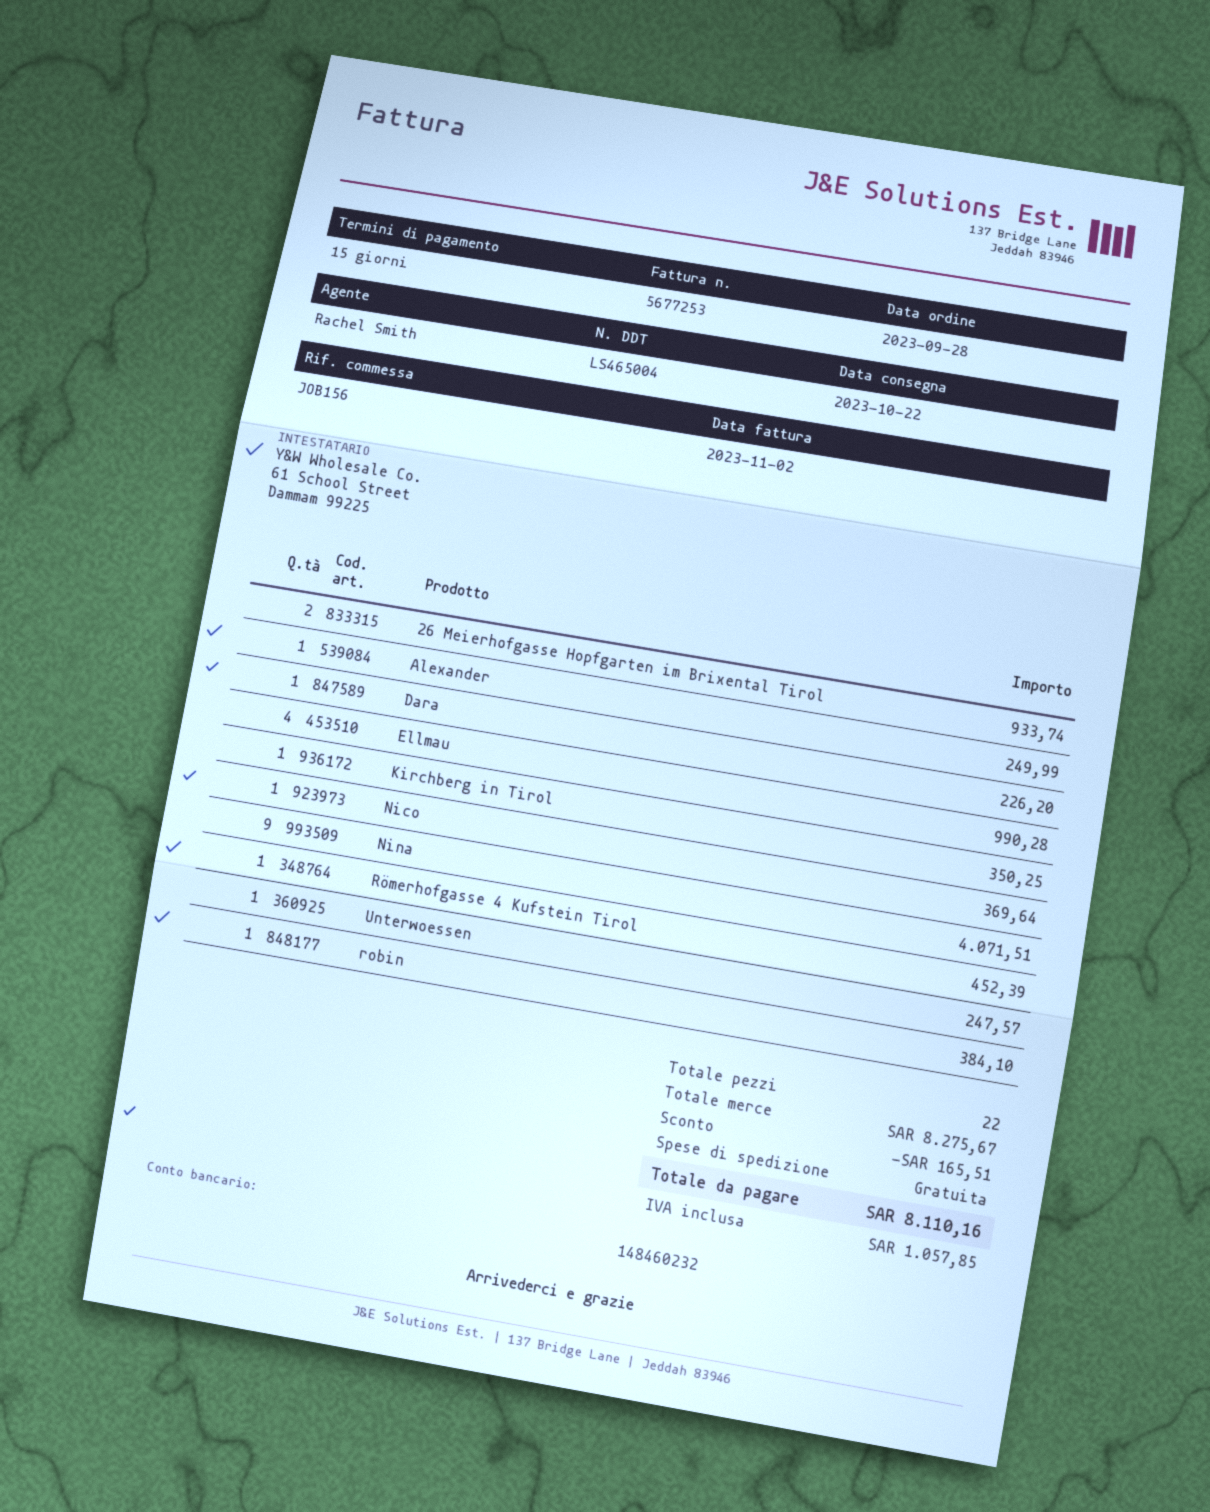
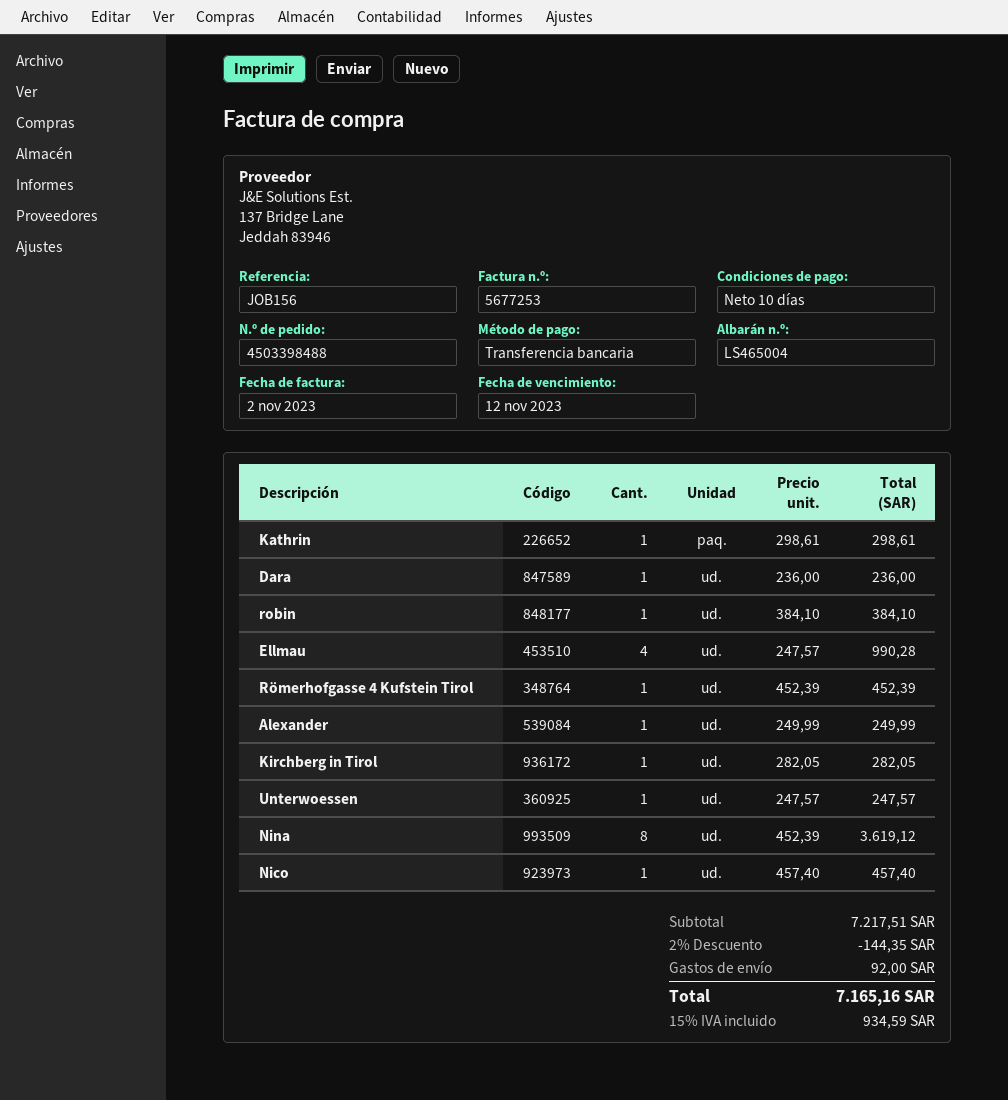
payment terms: 15 days -> 10 days
26 Meierhofgasse Hopfgarten im Brixental Tirol: 2 for 933.74 -> none
Dara: 1 for 226.20 -> 1 for 236.00
Kirchberg in Tirol: 1 for 350.25 -> 1 for 282.05
Nico: 1 for 369.64 -> 1 for 457.40
Nina: 9 for 4071.51 -> 8 for 3619.12
Kathrin: none -> 1 for 298.61
subtotal: 8275.67 -> 7217.51
discount: 165.51 -> 144.35
shipping: 0.00 -> 92.00
tax: 1057.85 -> 934.59
total: 8110.16 -> 7165.16

